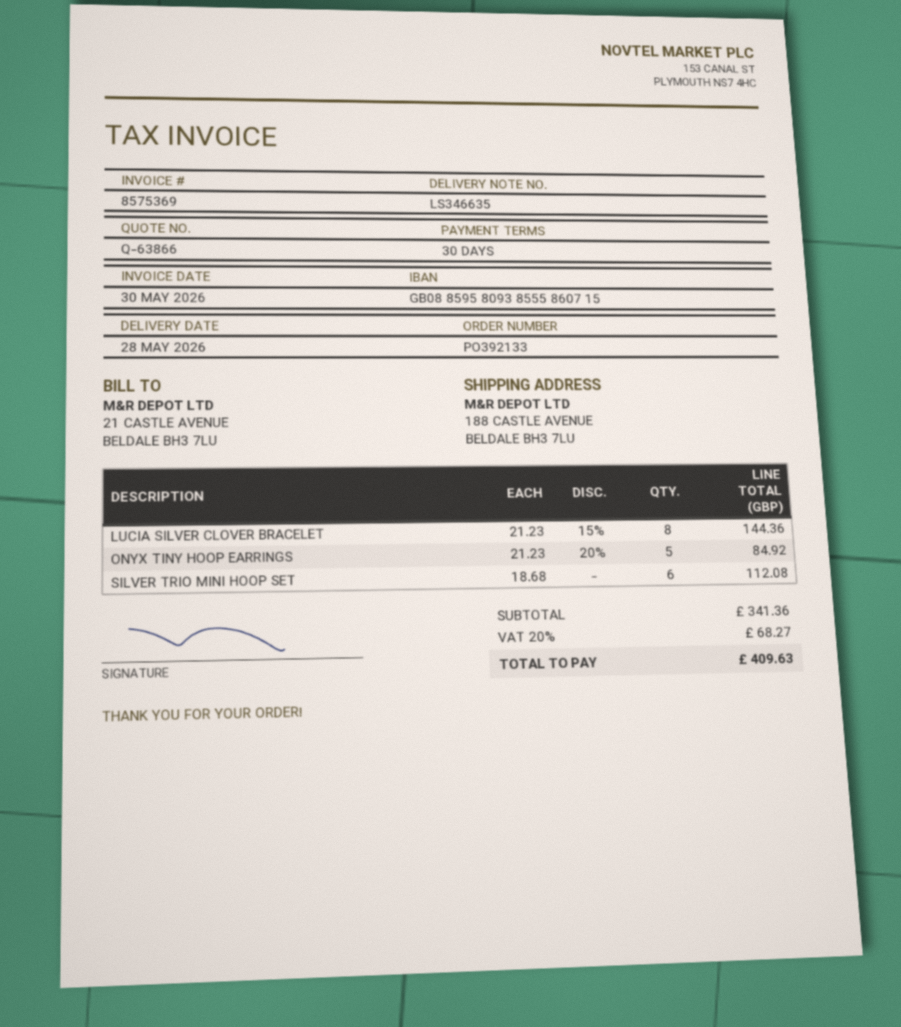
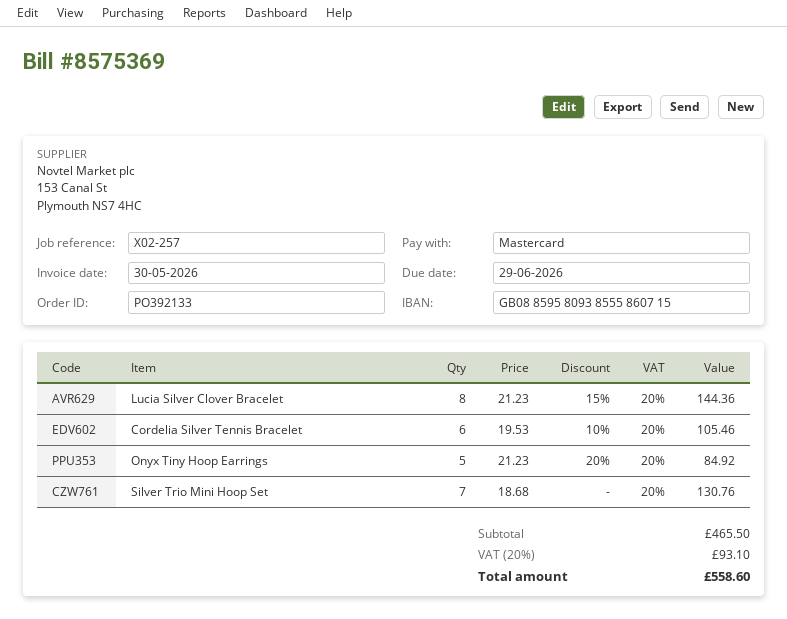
SILVER TRIO MINI HOOP SET: 6 x 18.68 = 112.08 -> 7 x 18.68 = 130.76
Cordelia Silver Tennis Bracelet: none -> 6 x 19.53 - 10% = 105.46
subtotal: 341.36 -> 465.50
tax: 20% = 68.27 -> 20% = 93.10
total: 409.63 -> 558.60

